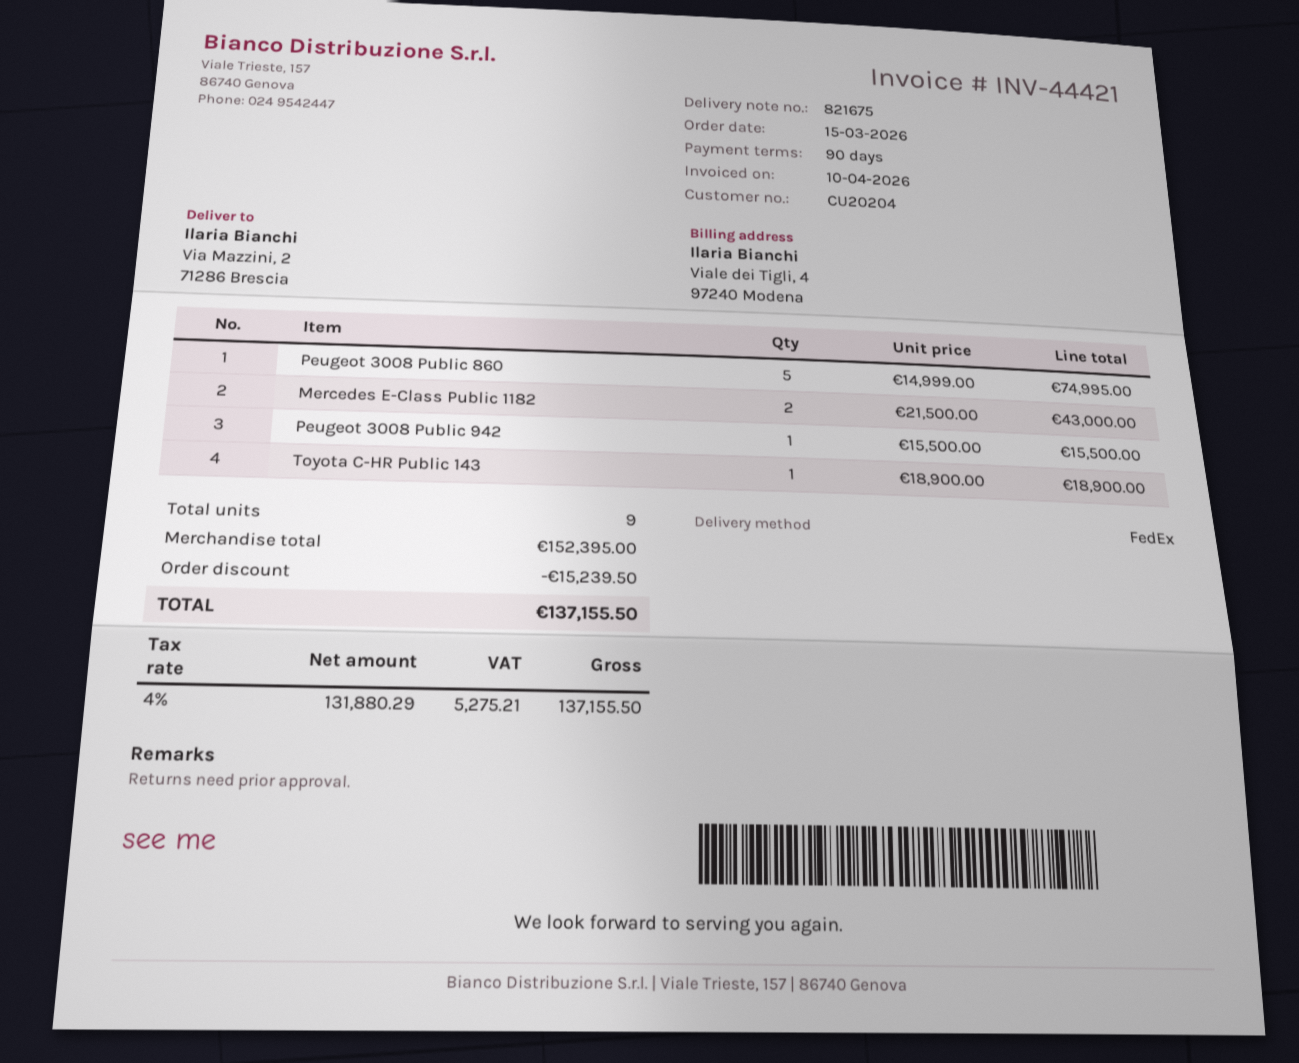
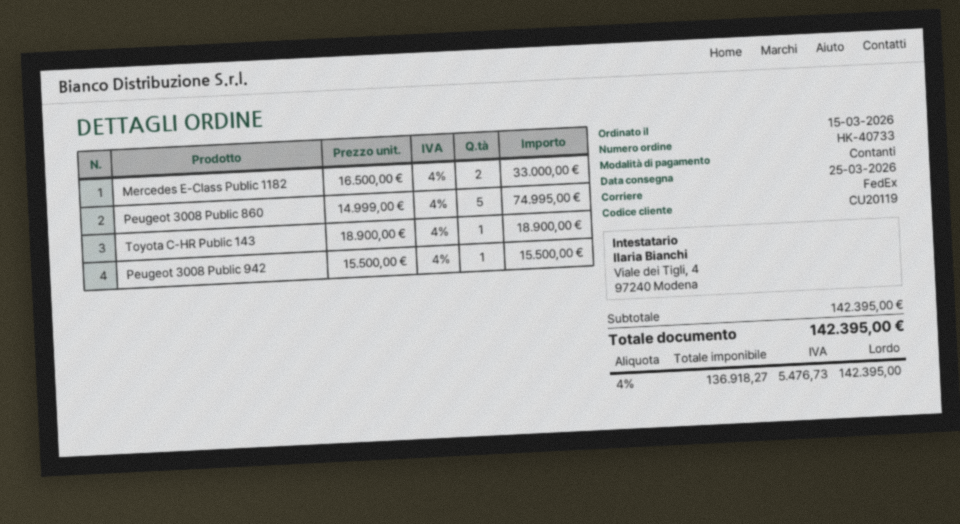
customer number: CU20204 -> CU20119
Mercedes E-Class Public 1182: 2 x 21500.00 = 43000.00 -> 2 x 16500.00 = 33000.00
subtotal: 152395.00 -> 142395.00
discount: 15239.50 -> none
net: 131880.29 -> 136918.27
tax: 4% = 5275.21 -> 4% = 5476.73
total: 137155.50 -> 142395.00

